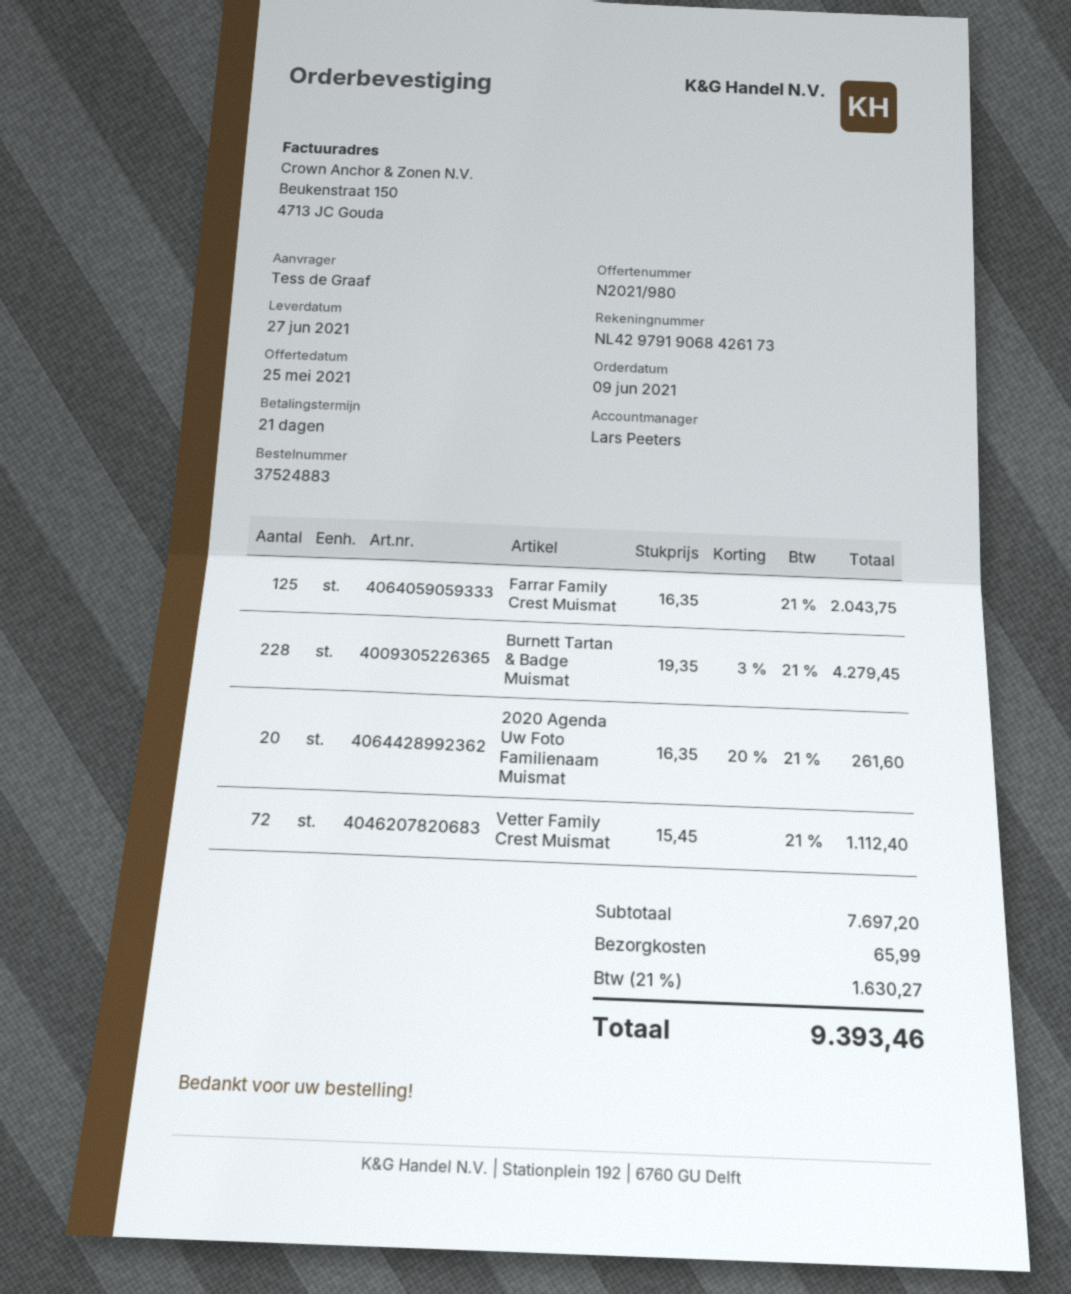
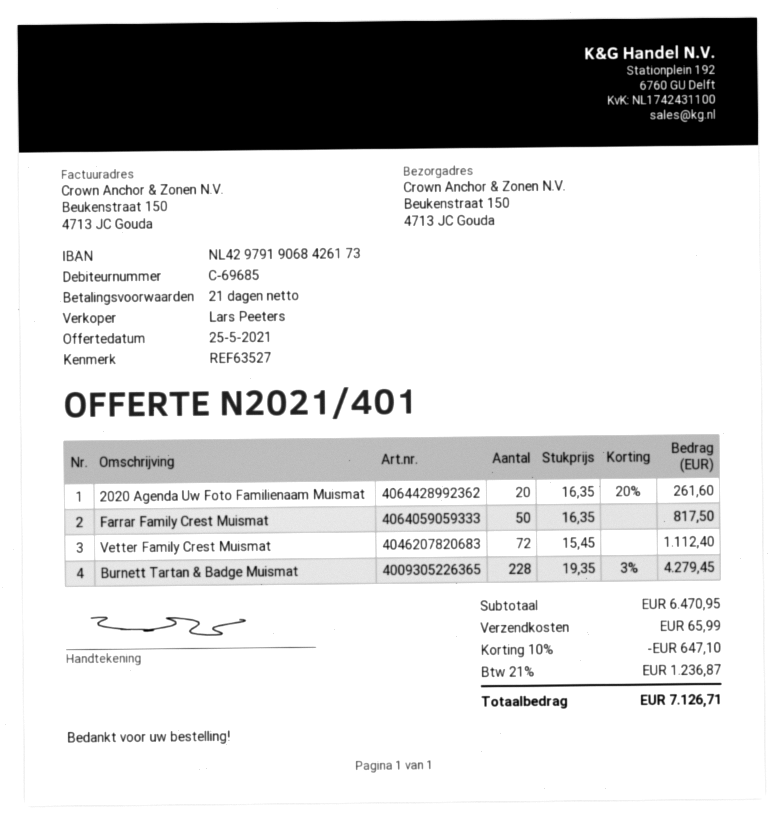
quote number: N2021/980 -> N2021/401
Farrar Family Crest Muismat: 125 x 16.35 = 2043.75 -> 50 x 16.35 = 817.50
subtotal: 7697.20 -> 6470.95
discount: none -> 10% = 647.10
tax: 21% = 1630.27 -> 21% = 1236.87
total: 9393.46 -> 7126.71

